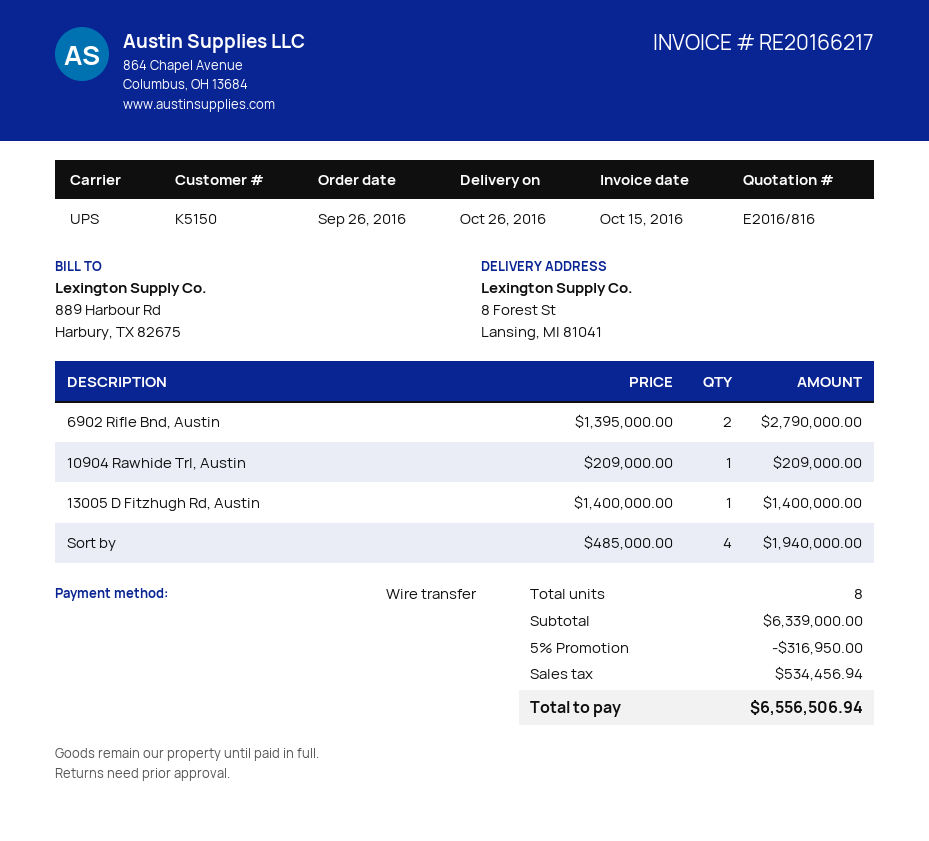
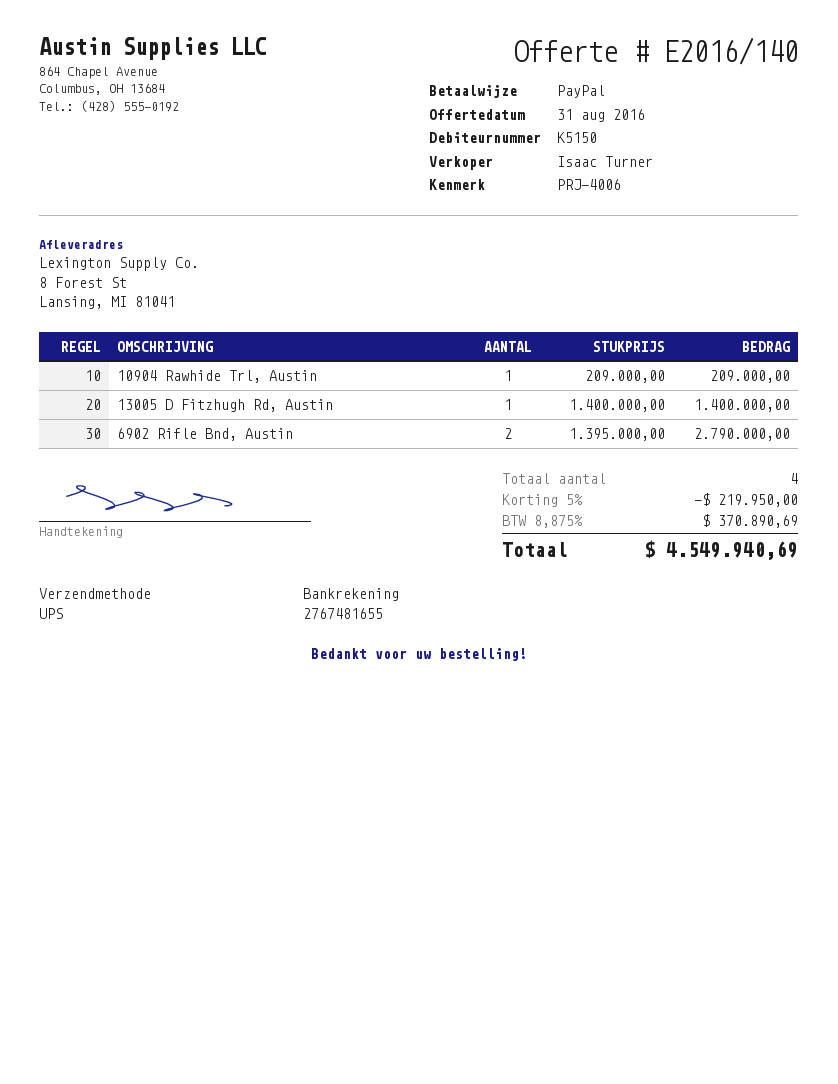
quote number: E2016/816 -> E2016/140
payment method: bank transfer -> PayPal
Sort by: 4 x 485000.00 = 1940000.00 -> none
total quantity: 8 -> 4
discount: 5% = 316950.00 -> 5% = 219950.00
tax: 534456.94 -> 370890.69
total: 6556506.94 -> 4549940.69

